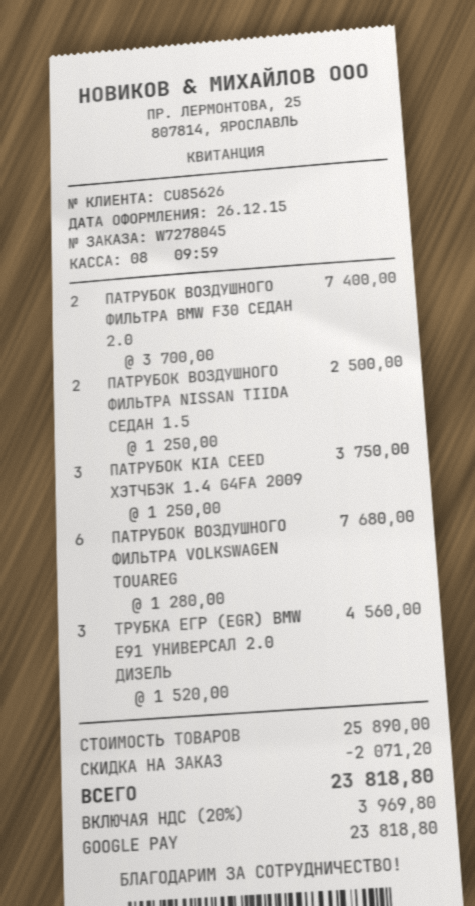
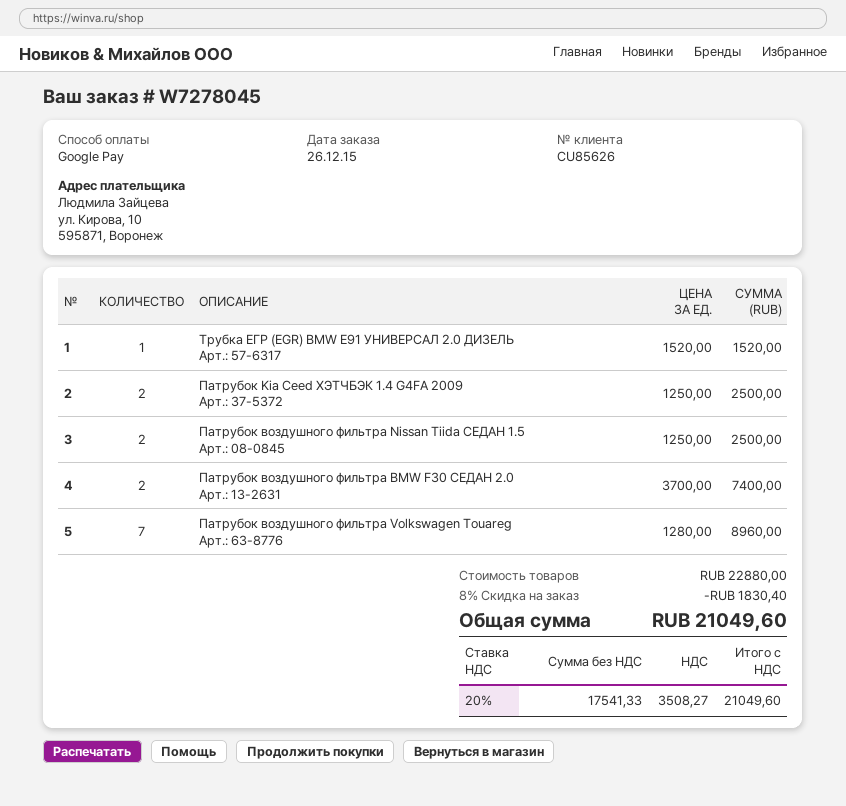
ПАТРУБОК KIA CEED ХЭТЧБЭК 1.4 G4FA 2009: 3 x 1250.00 = 3750.00 -> 2 x 1250.00 = 2500.00
ПАТРУБОК ВОЗДУШНОГО ФИЛЬТРА VOLKSWAGEN TOUAREG: 6 x 1280.00 = 7680.00 -> 7 x 1280.00 = 8960.00
ТРУБКА ЕГР (EGR) BMW E91 УНИВЕРСАЛ 2.0 ДИЗЕЛЬ: 3 x 1520.00 = 4560.00 -> 1 x 1520.00 = 1520.00
subtotal: 25890.00 -> 22880.00
discount: 2071.20 -> 1830.40
tax: 20% = 3969.80 -> 20% = 3508.27
total: 23818.80 -> 21049.60

